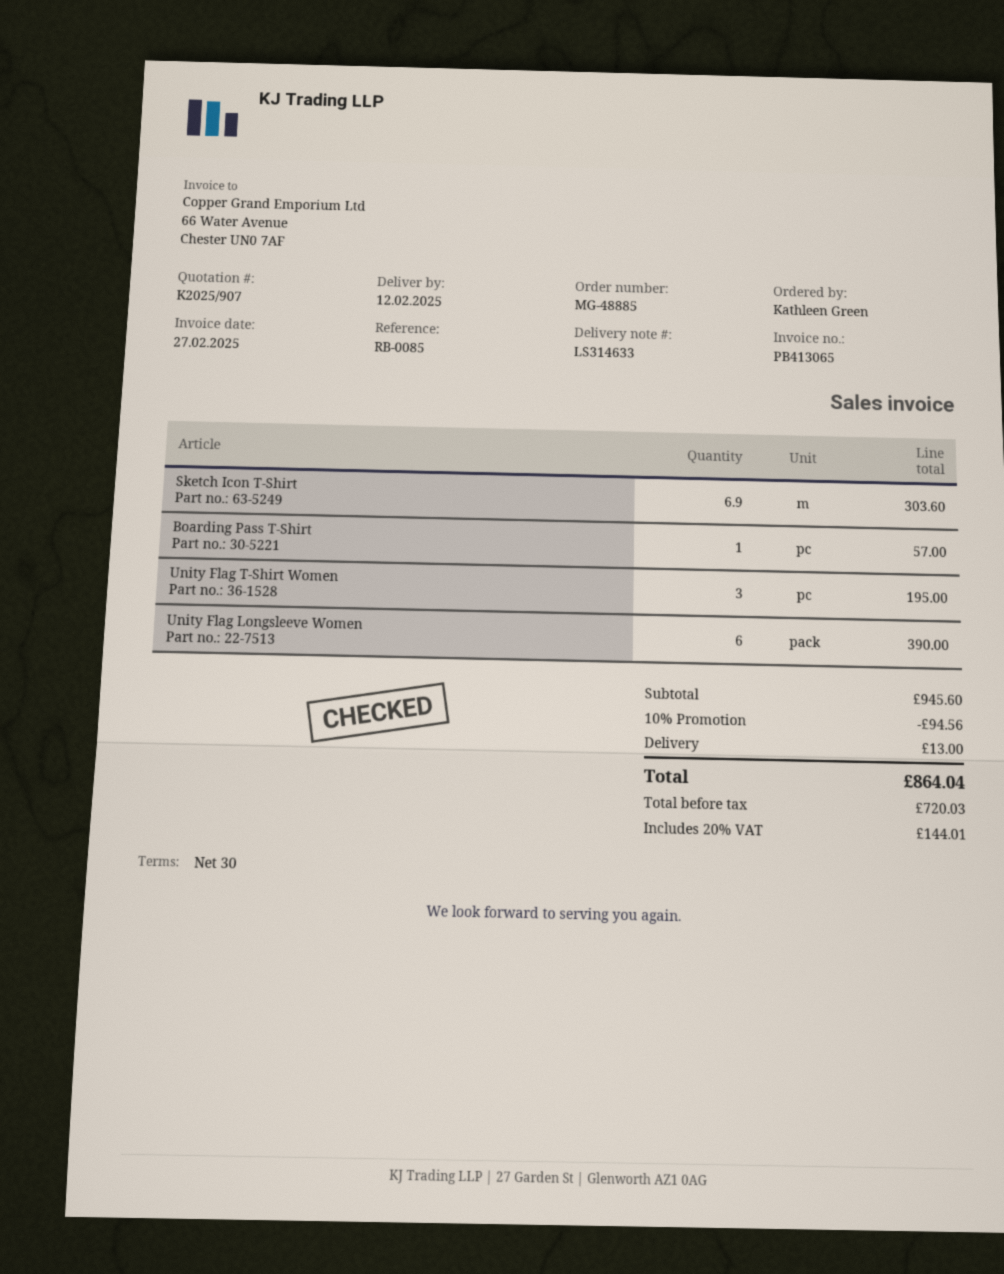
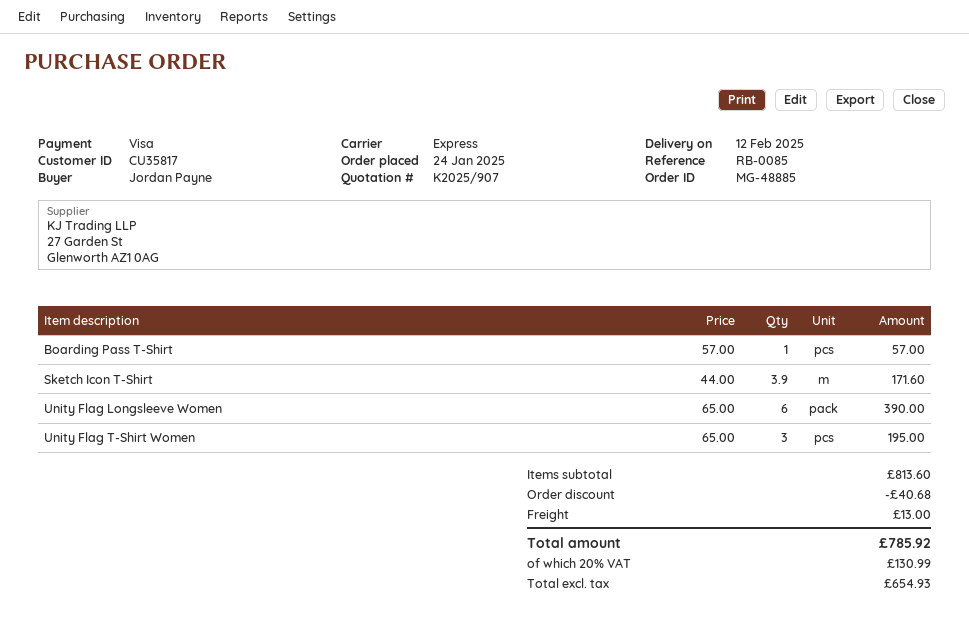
ordered by: Kathleen Green -> Jordan Payne
Sketch Icon T-Shirt: 6.9 for 303.60 -> 3.9 for 171.60
subtotal: 945.60 -> 813.60
discount: 94.56 -> 40.68
net: 720.03 -> 654.93
tax: 20% = 144.01 -> 20% = 130.99
total: 864.04 -> 785.92

